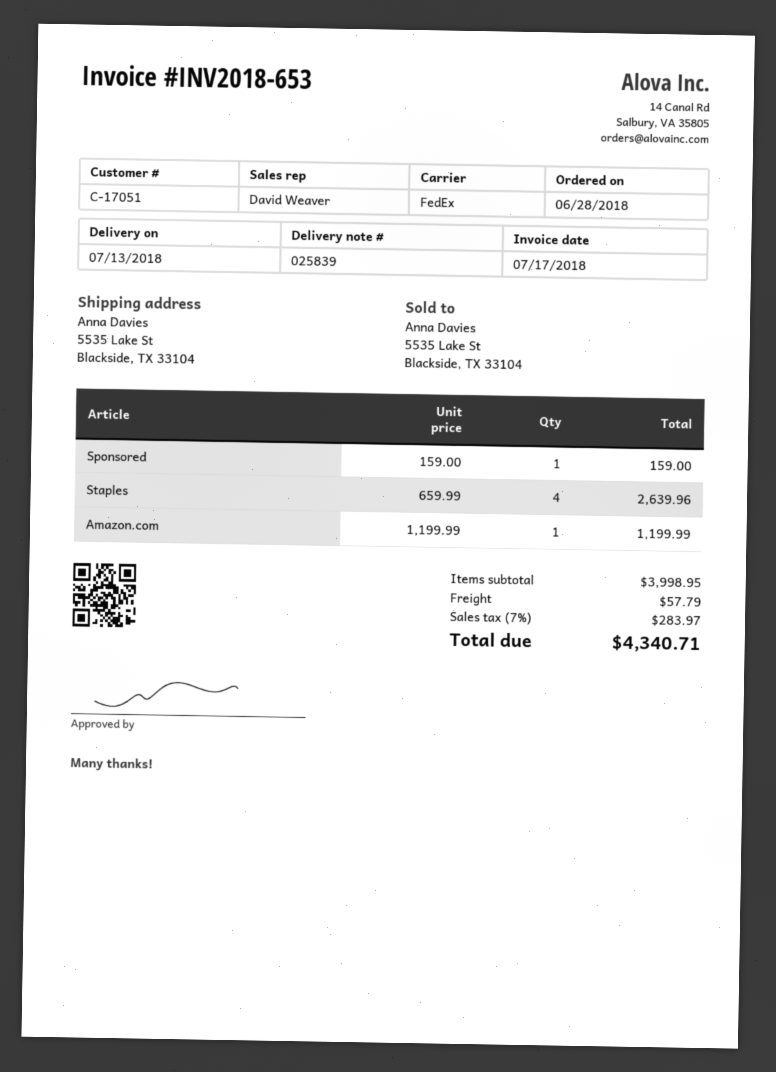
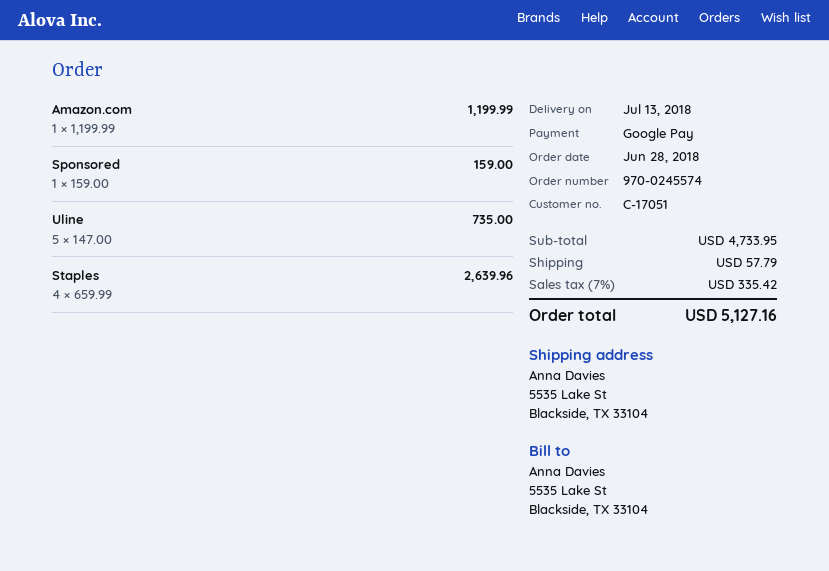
Uline: none -> 5 x 147.00 = 735.00
subtotal: 3998.95 -> 4733.95
tax: 7% = 283.97 -> 7% = 335.42
total: 4340.71 -> 5127.16

